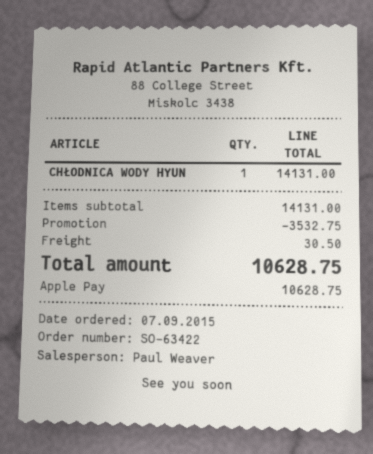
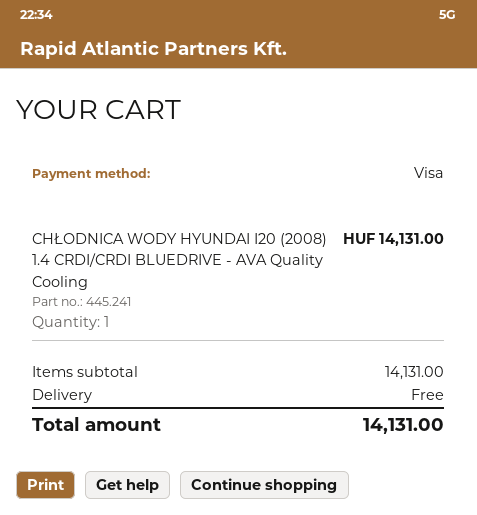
payment method: Apple Pay -> Visa
discount: 3532.75 -> none
shipping: 30.50 -> 0.00
total: 10628.75 -> 14131.00

